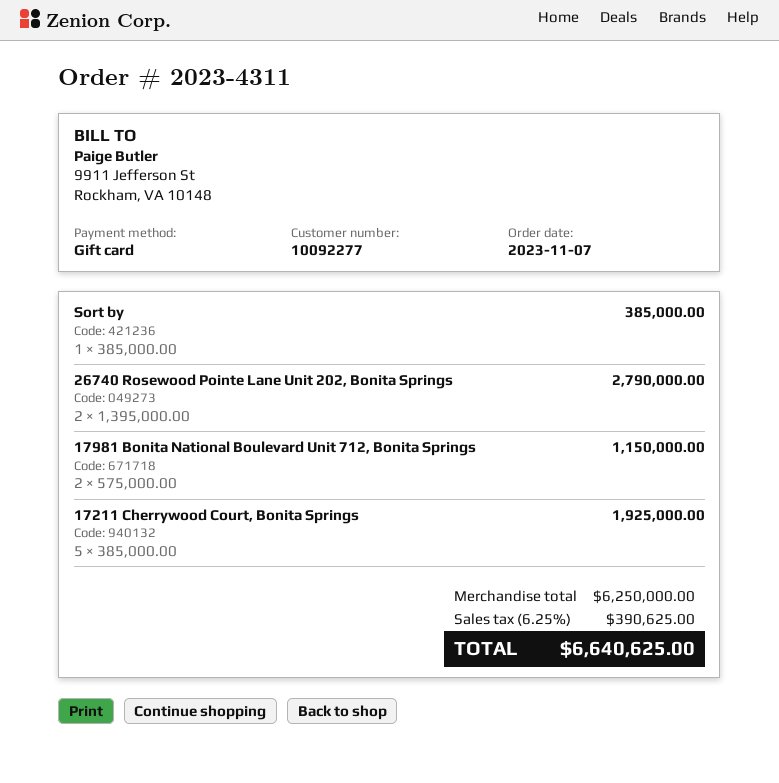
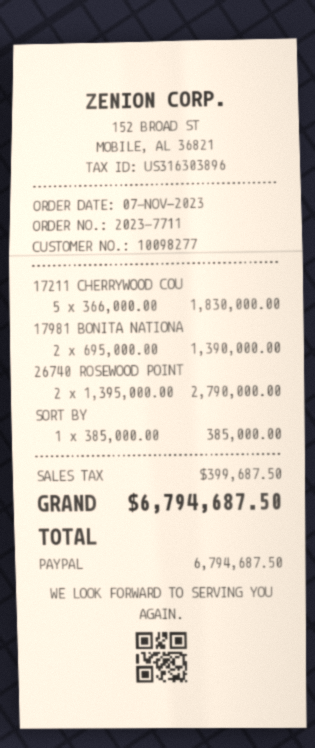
order number: 2023-4311 -> 2023-7711
customer number: 10092277 -> 10098277
payment method: gift card -> PayPal
17981 Bonita National Boulevard Unit 712, Bonita Springs: 2 x 575000.00 = 1150000.00 -> 2 x 695000.00 = 1390000.00
17211 Cherrywood Court, Bonita Springs: 5 x 385000.00 = 1925000.00 -> 5 x 366000.00 = 1830000.00
tax: 390625.00 -> 399687.50
total: 6640625.00 -> 6794687.50

